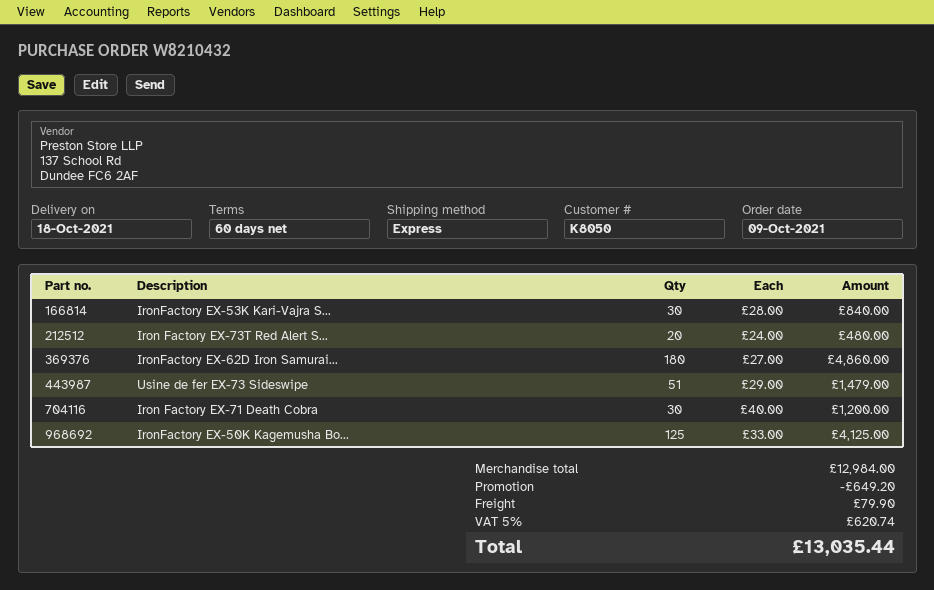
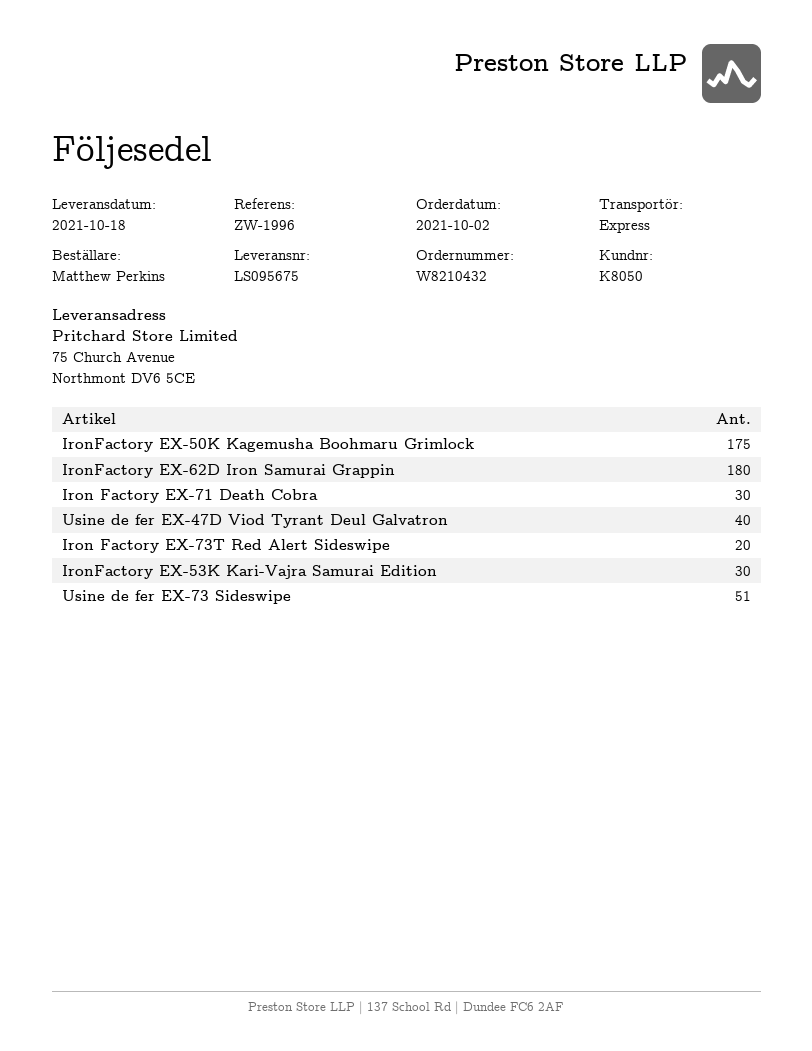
order date: 2021-10-09 -> 2021-10-02
IronFactory EX-50K Kagemusha Bo...: 125 -> 175
Usine de fer EX-47D Viod Tyrant Deul Galvatron: none -> 40

